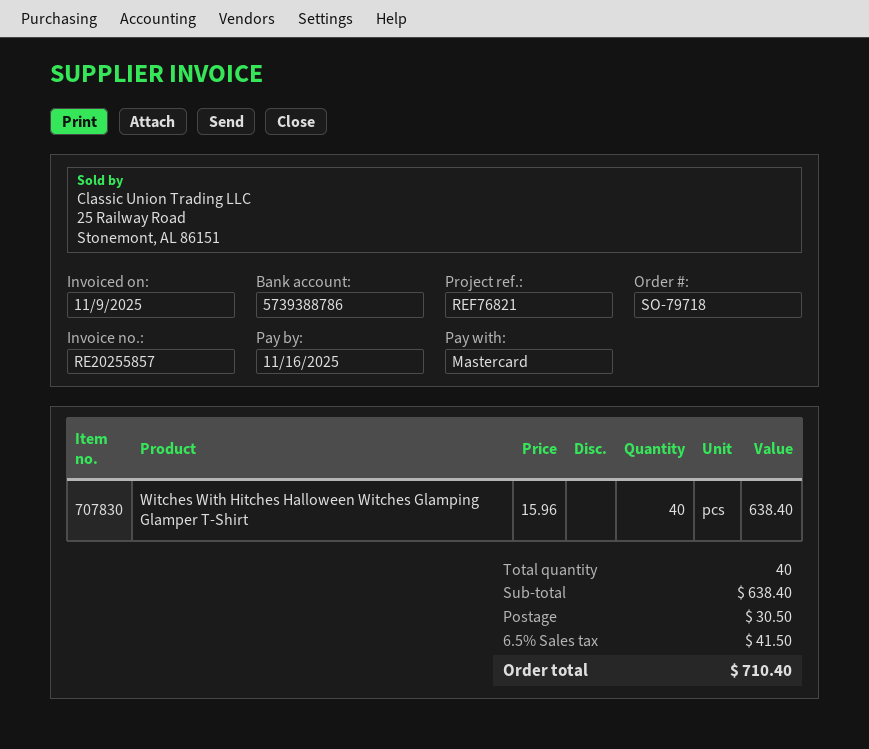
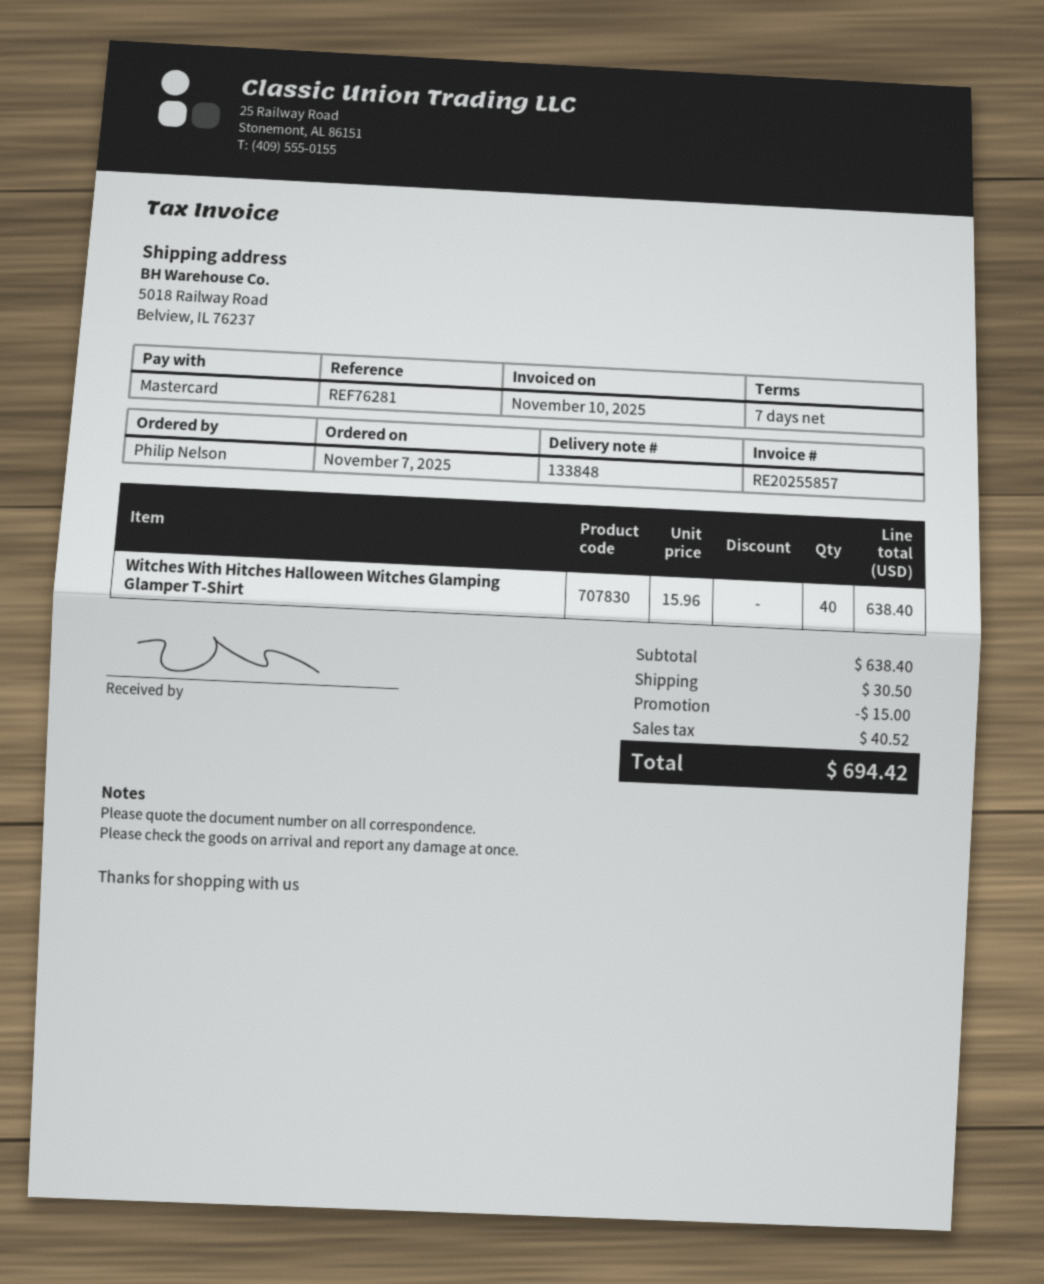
invoice date: 2025-11-09 -> 2025-11-10
reference: REF76821 -> REF76281
discount: none -> 15.00
tax: 41.50 -> 40.52
total: 710.40 -> 694.42

